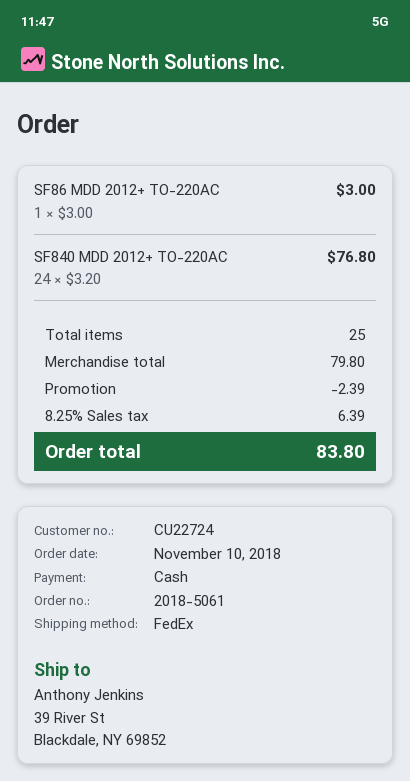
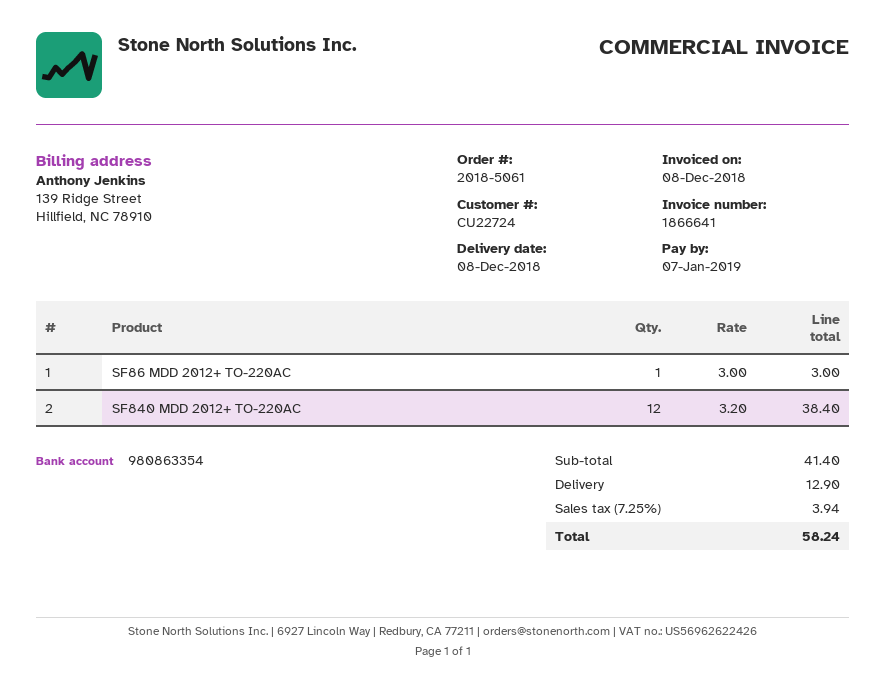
SF840 MDD 2012+ TO-220AC: 24 x 3.20 = 76.80 -> 12 x 3.20 = 38.40
subtotal: 79.80 -> 41.40
discount: 2.39 -> none
shipping: none -> 12.90
tax: 8.25% = 6.39 -> 7.25% = 3.94
total: 83.80 -> 58.24

